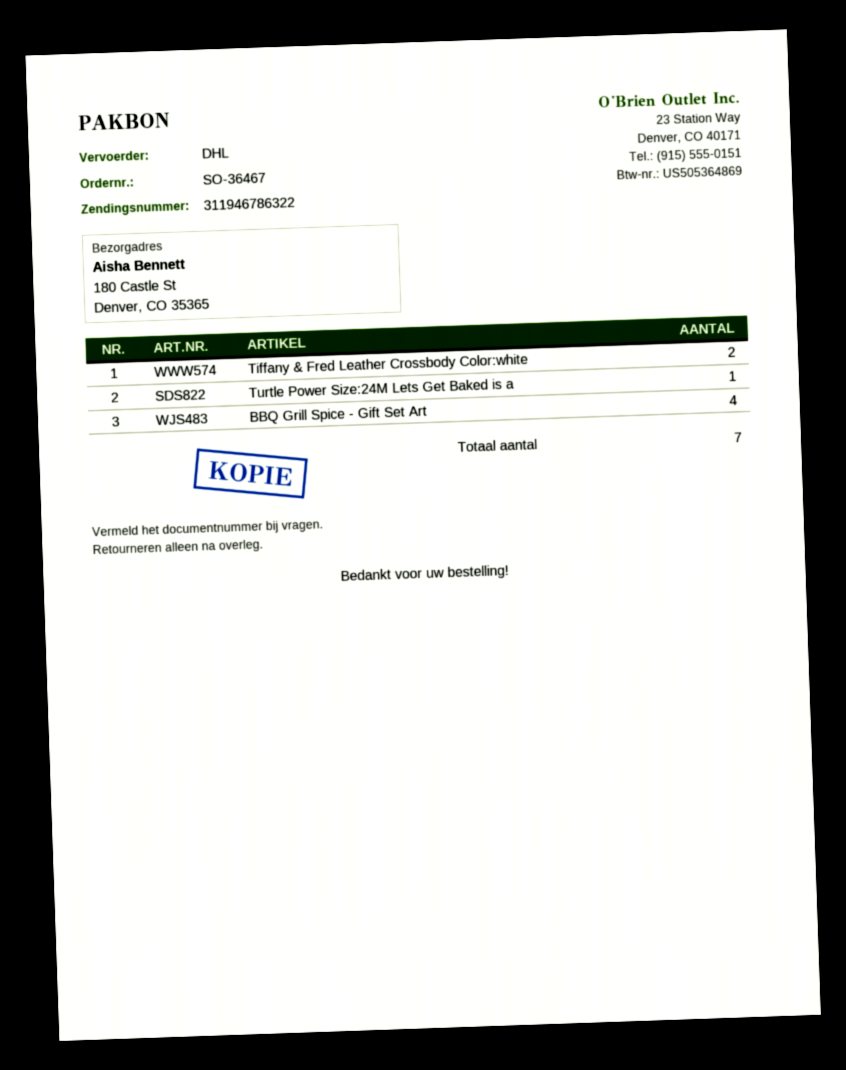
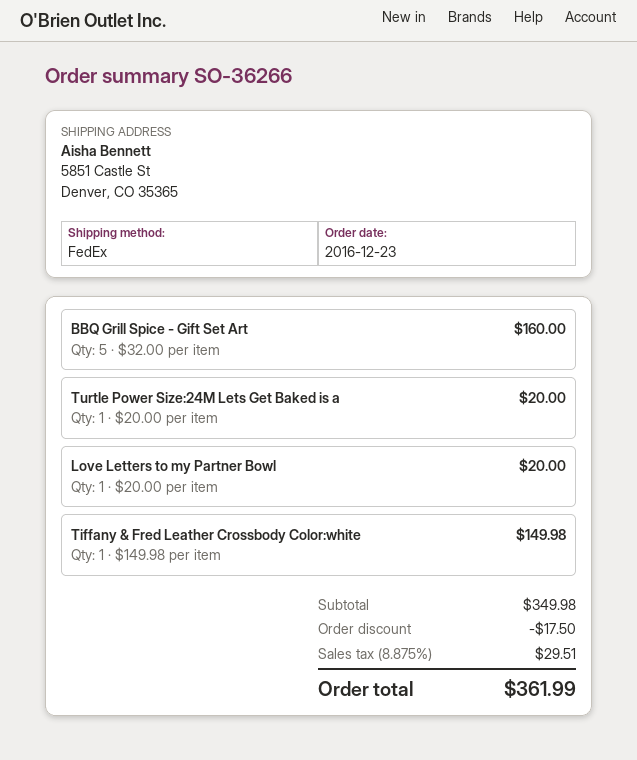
order number: SO-36467 -> SO-36266
shipping method: DHL -> FedEx
ship to: 180 Castle St, Denver, CO 35365 -> 5851 Castle St, Denver, CO 35365
Tiffany & Fred Leather Crossbody Color:white: 2 -> 1
BBQ Grill Spice - Gift Set Art: 4 -> 5
Love Letters to my Partner Bowl: none -> 1

